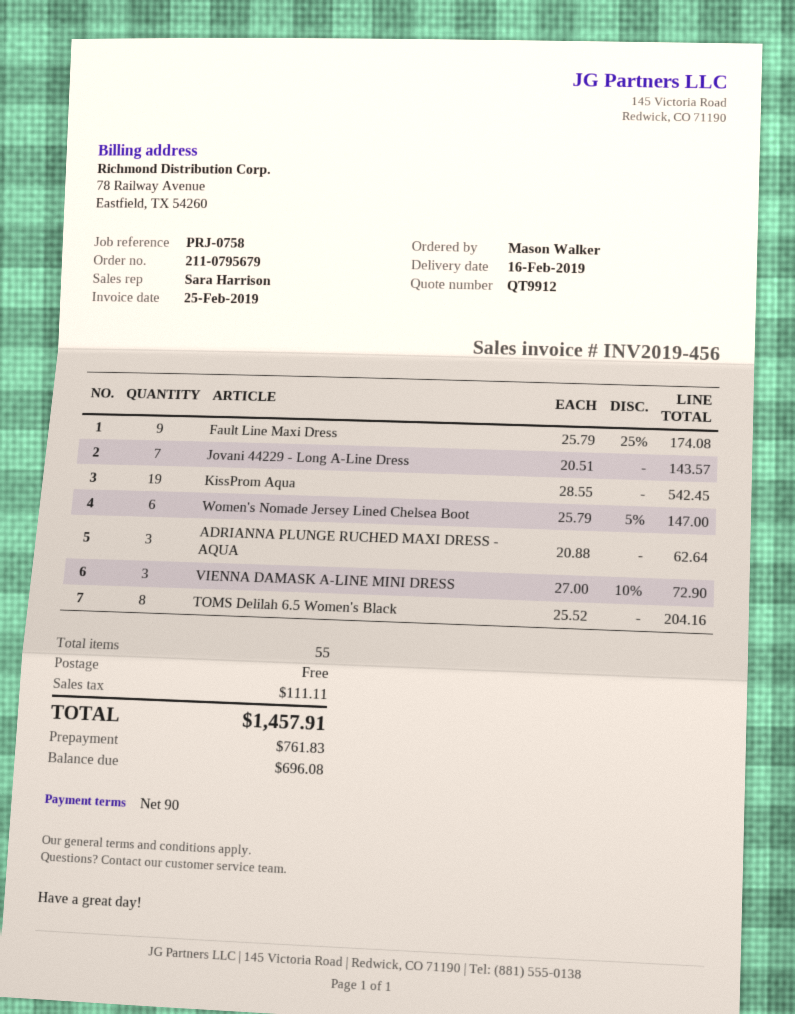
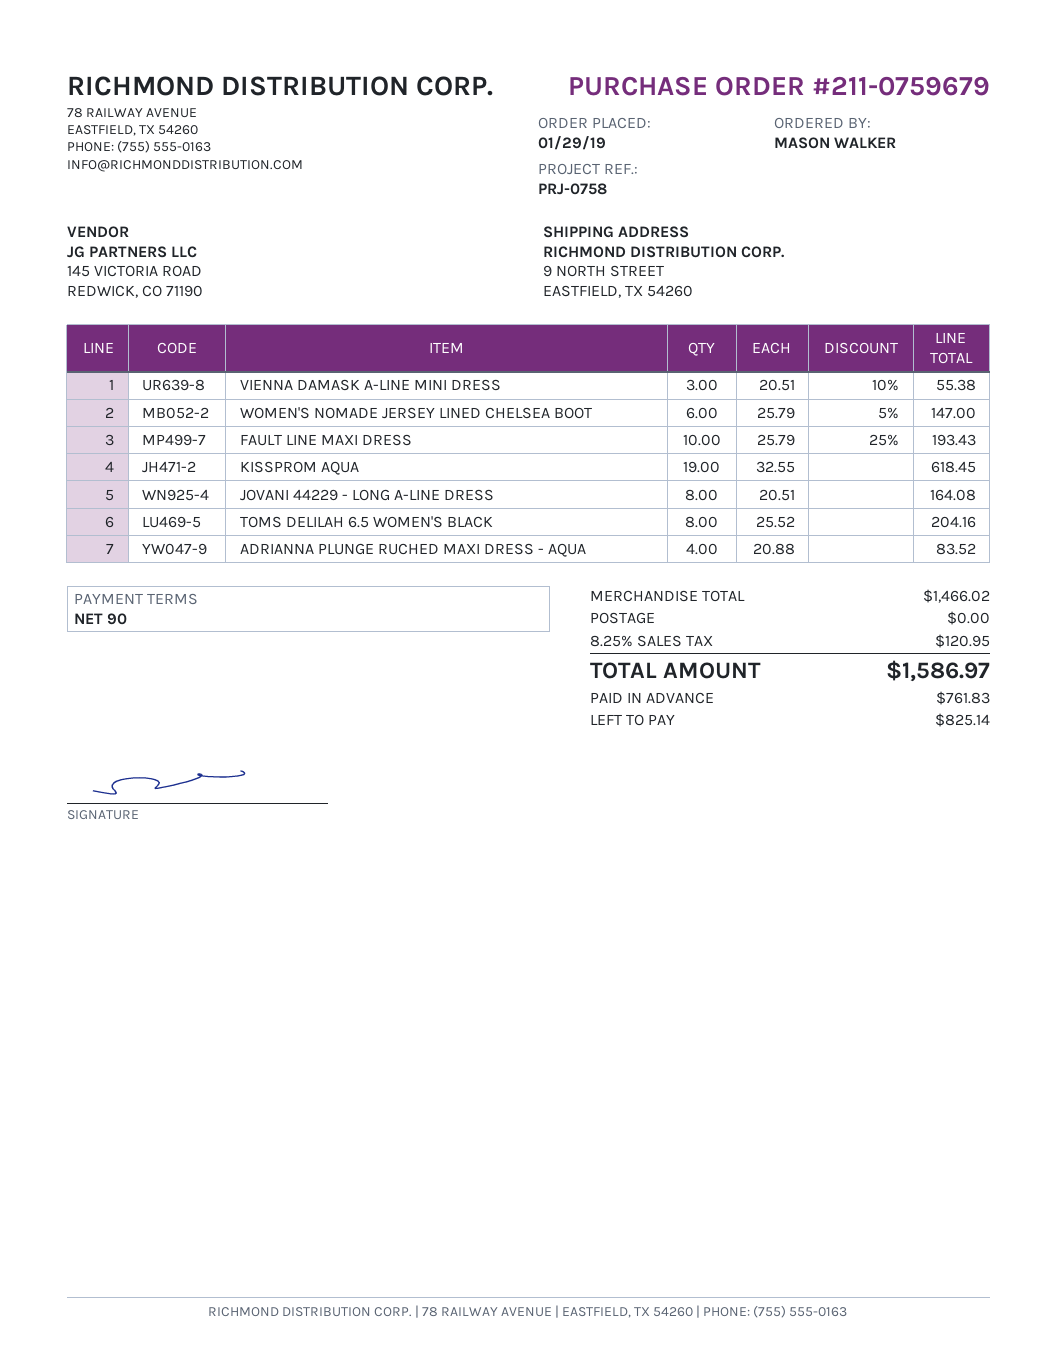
order number: 211-0795679 -> 211-0759679
Fault Line Maxi Dress: 9 x 25.79 - 25% = 174.08 -> 10 x 25.79 - 25% = 193.43
Jovani 44229 - Long A-Line Dress: 7 x 20.51 = 143.57 -> 8 x 20.51 = 164.08
KissProm Aqua: 19 x 28.55 = 542.45 -> 19 x 32.55 = 618.45
ADRIANNA PLUNGE RUCHED MAXI DRESS - AQUA: 3 x 20.88 = 62.64 -> 4 x 20.88 = 83.52
VIENNA DAMASK A-LINE MINI DRESS: 3 x 27.00 - 10% = 72.90 -> 3 x 20.51 - 10% = 55.38
tax: 111.11 -> 120.95
total: 1457.91 -> 1586.97
balance: 696.08 -> 825.14

